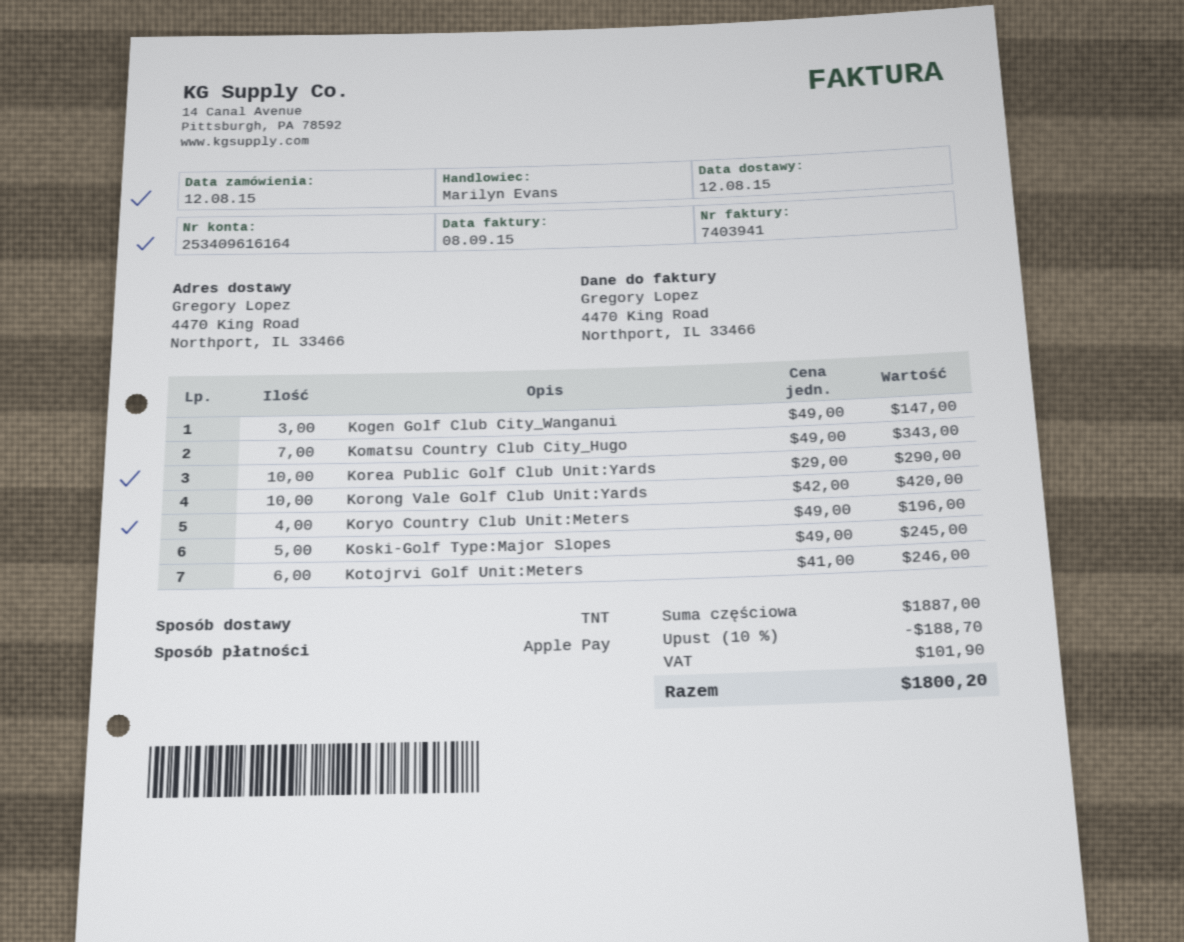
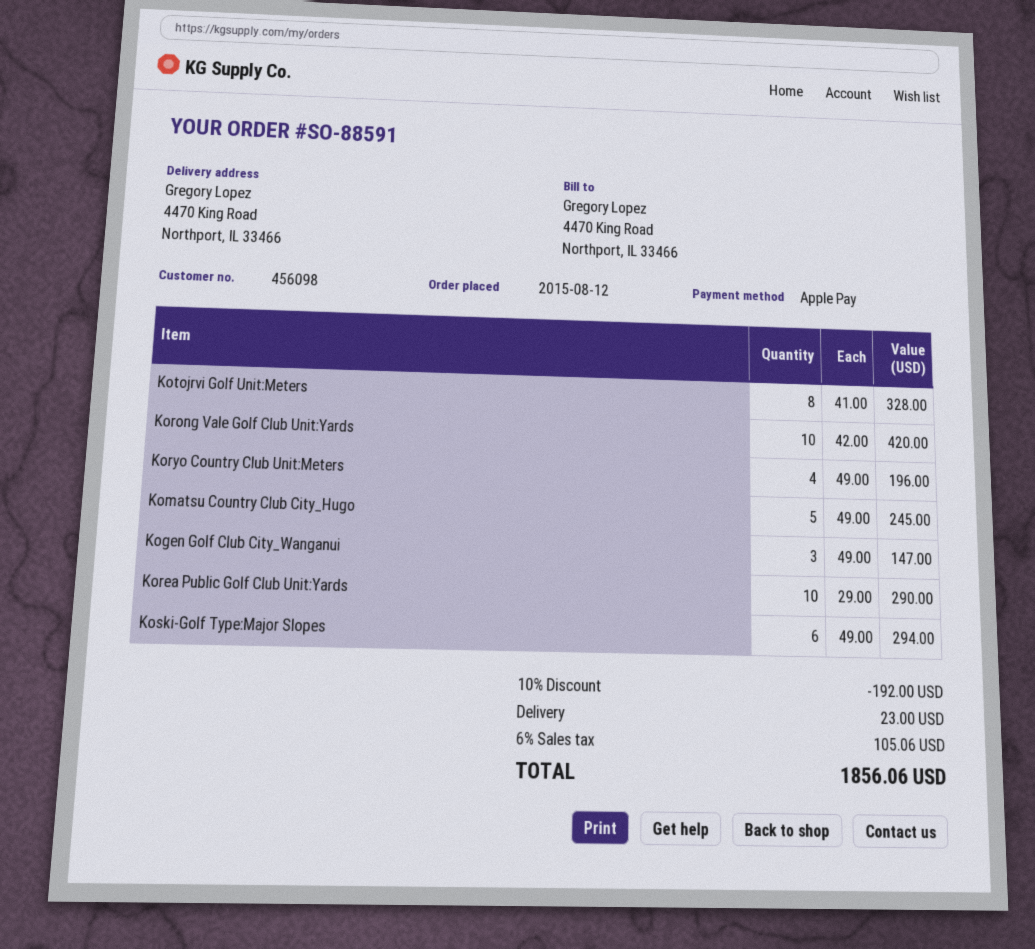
Komatsu Country Club City_Hugo: 7 x 49.00 = 343.00 -> 5 x 49.00 = 245.00
Koski-Golf Type:Major Slopes: 5 x 49.00 = 245.00 -> 6 x 49.00 = 294.00
Kotojrvi Golf Unit:Meters: 6 x 41.00 = 246.00 -> 8 x 41.00 = 328.00
discount: 10% = 188.70 -> 10% = 192.00
shipping: none -> 23.00
tax: 101.90 -> 105.06
total: 1800.20 -> 1856.06

